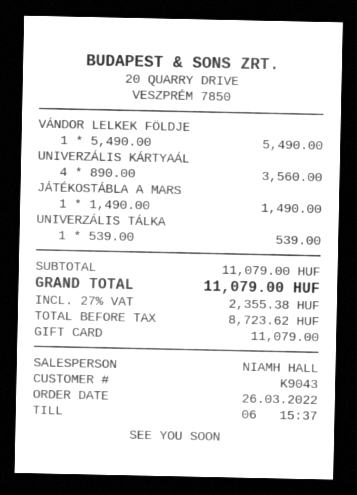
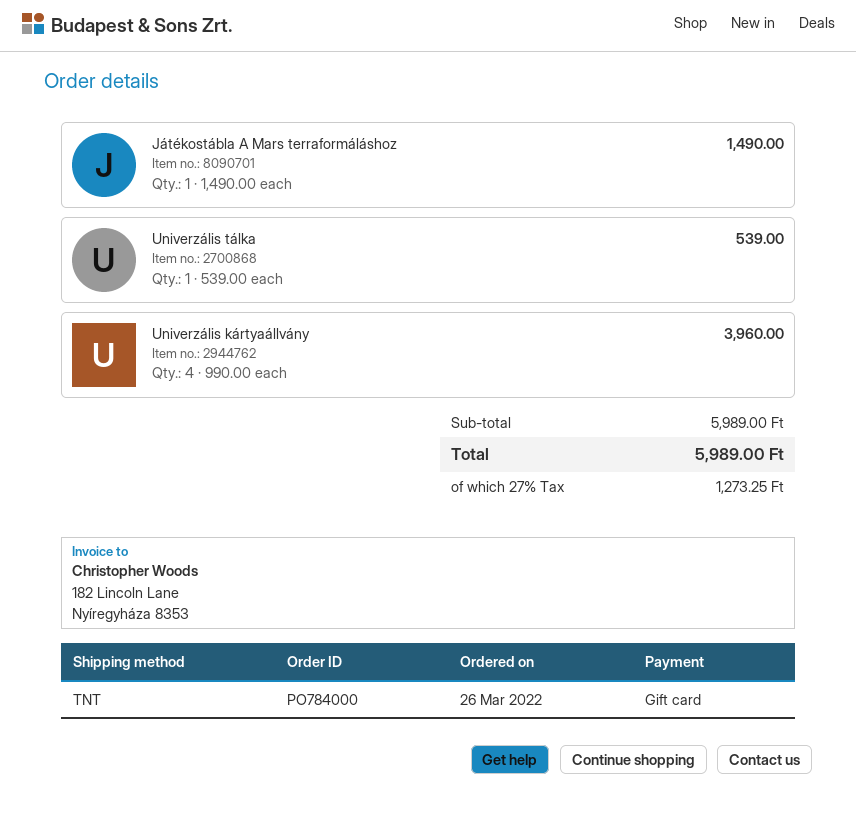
VÁNDOR LELKEK FÖLDJE: 1 x 5490.00 = 5490.00 -> none
UNIVERZÁLIS KÁRTYAÁL: 4 x 890.00 = 3560.00 -> 4 x 990.00 = 3960.00
subtotal: 11079.00 -> 5989.00
tax: 27% = 2355.38 -> 27% = 1273.25
total: 11079.00 -> 5989.00

